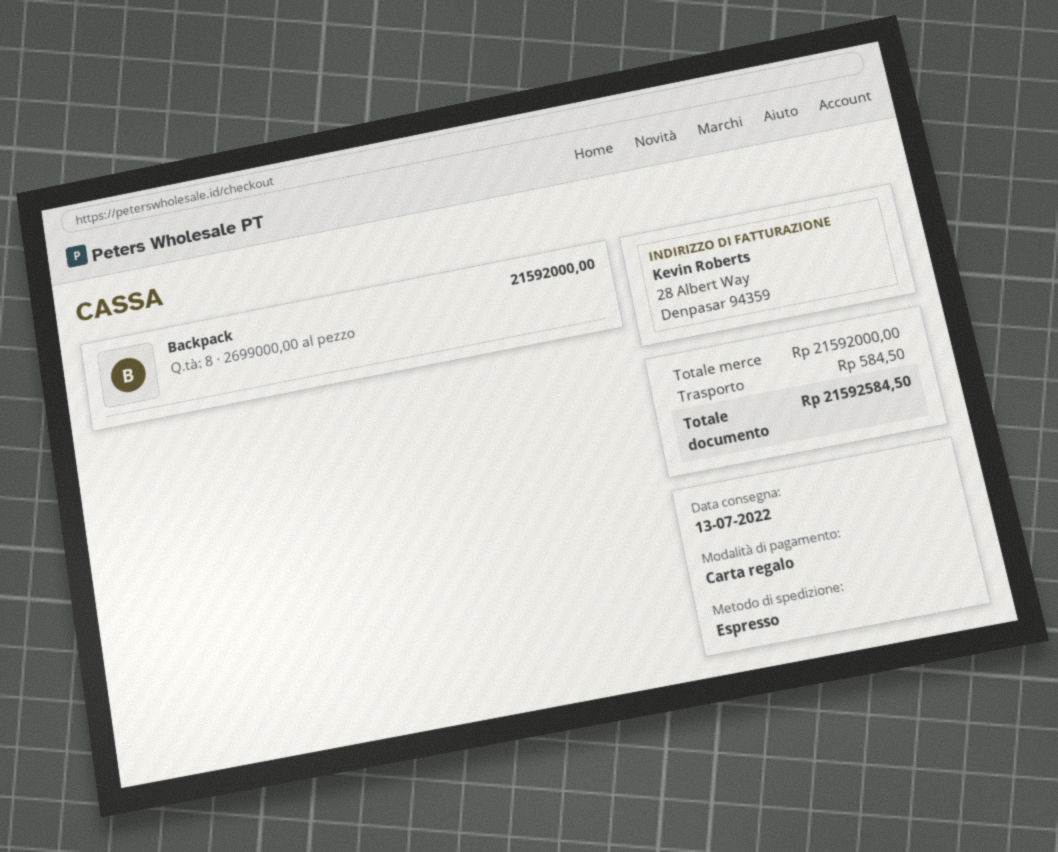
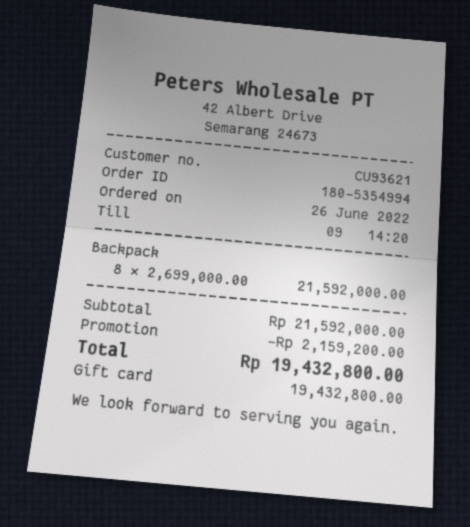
discount: none -> 2159200.00
shipping: 584.50 -> none
total: 21592584.50 -> 19432800.00

